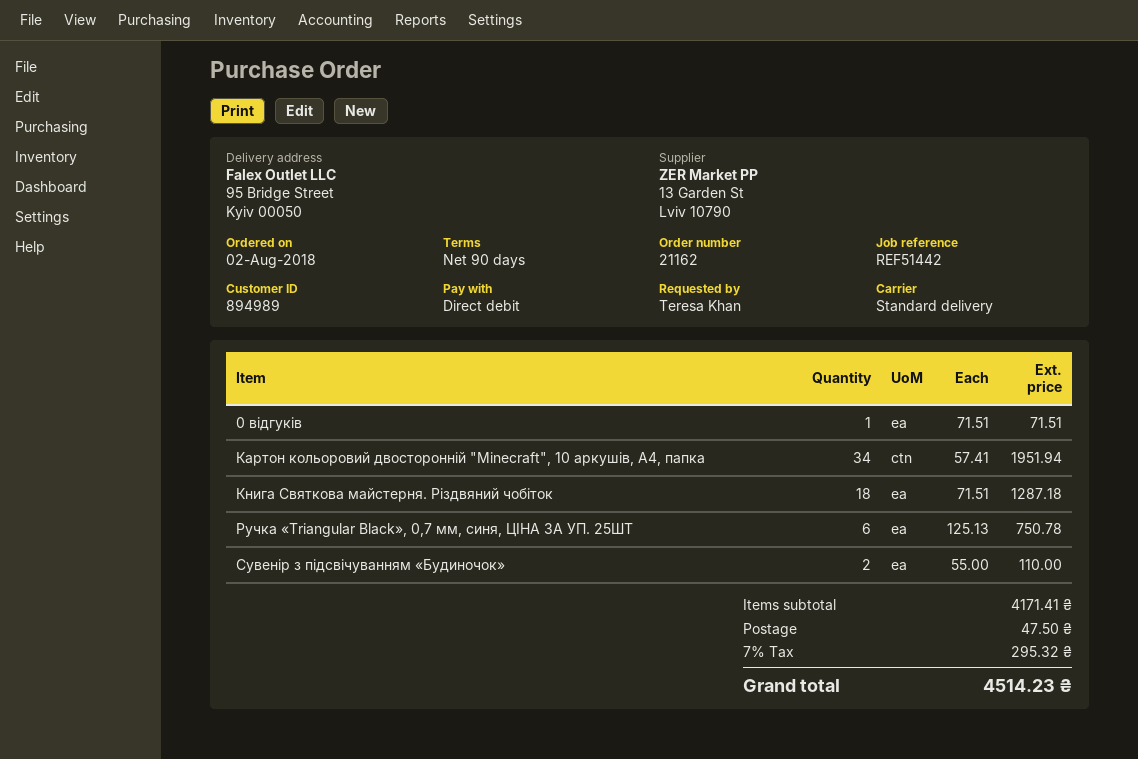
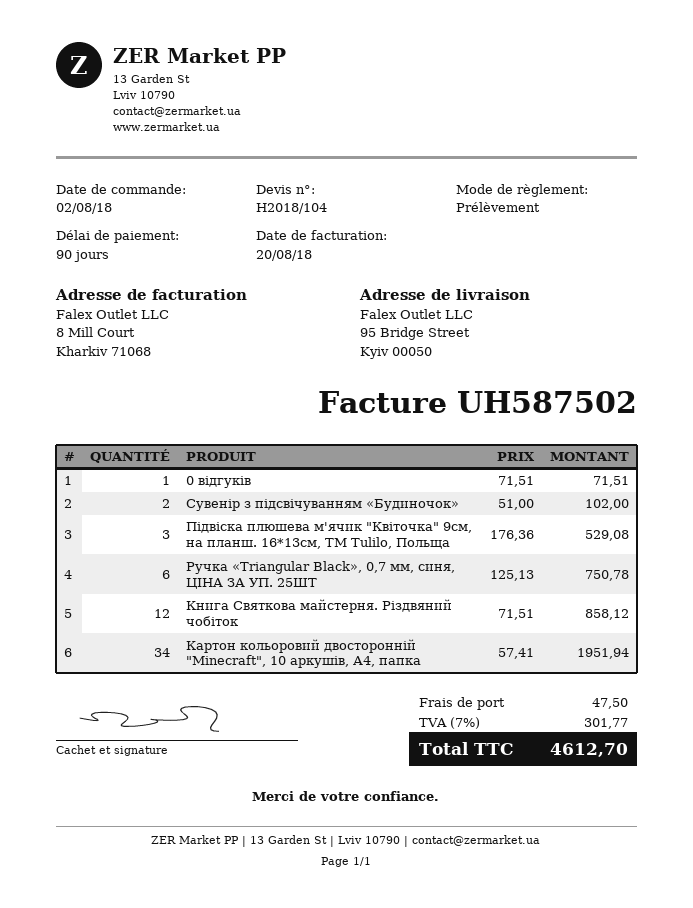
Книга Святкова майстерня. Різдвяний чобіток: 18 x 71.51 = 1287.18 -> 12 x 71.51 = 858.12
Сувенір з підсвічуванням «Будиночок»: 2 x 55.00 = 110.00 -> 2 x 51.00 = 102.00
Підвіска плюшева м'ячик "Квіточка" 9см, на планш. 16*13см, ТМ Tulilo, Польща: none -> 3 x 176.36 = 529.08
tax: 7% = 295.32 -> 7% = 301.77
total: 4514.23 -> 4612.70

